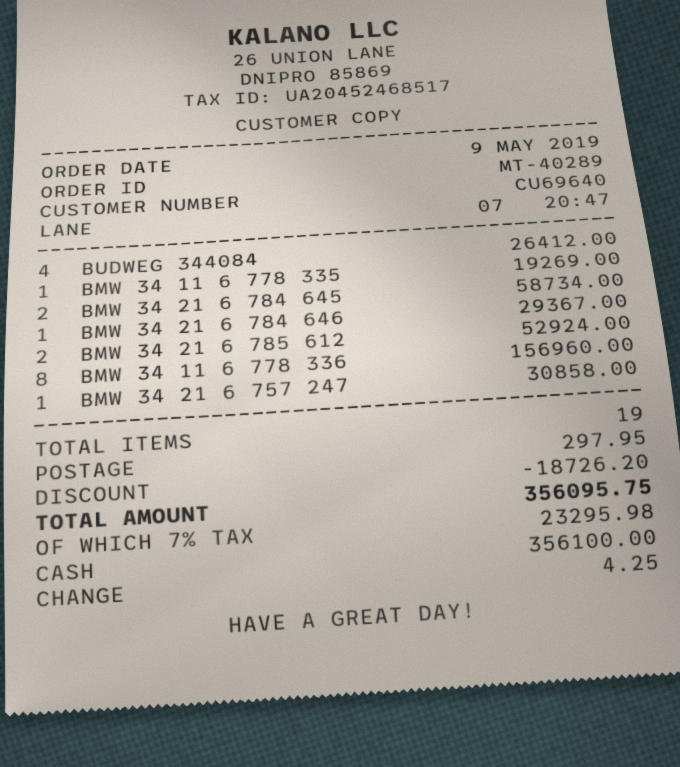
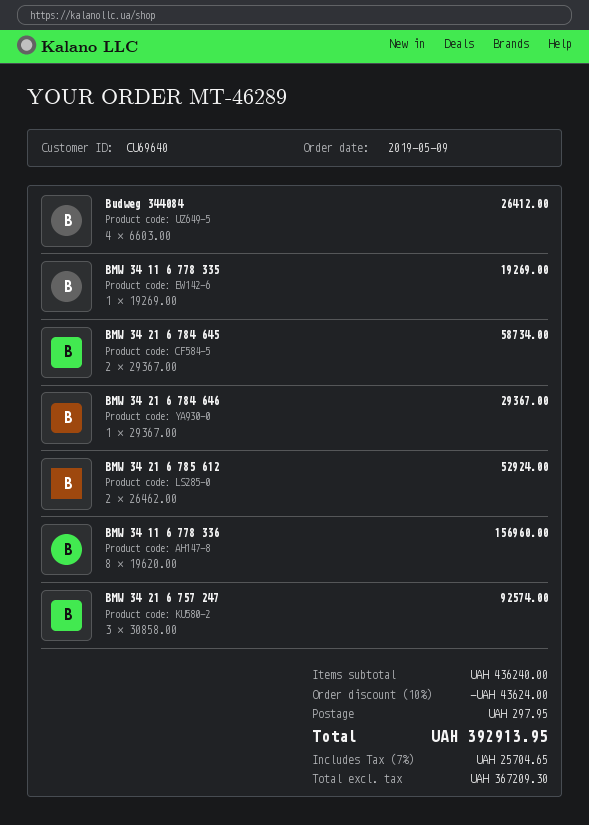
order number: MT-40289 -> MT-46289
BMW 34 21 6 757 247: 1 for 30858.00 -> 3 for 92574.00
discount: 18726.20 -> 43624.00
tax: 7% = 23295.98 -> 7% = 25704.65
total: 356095.75 -> 392913.95

